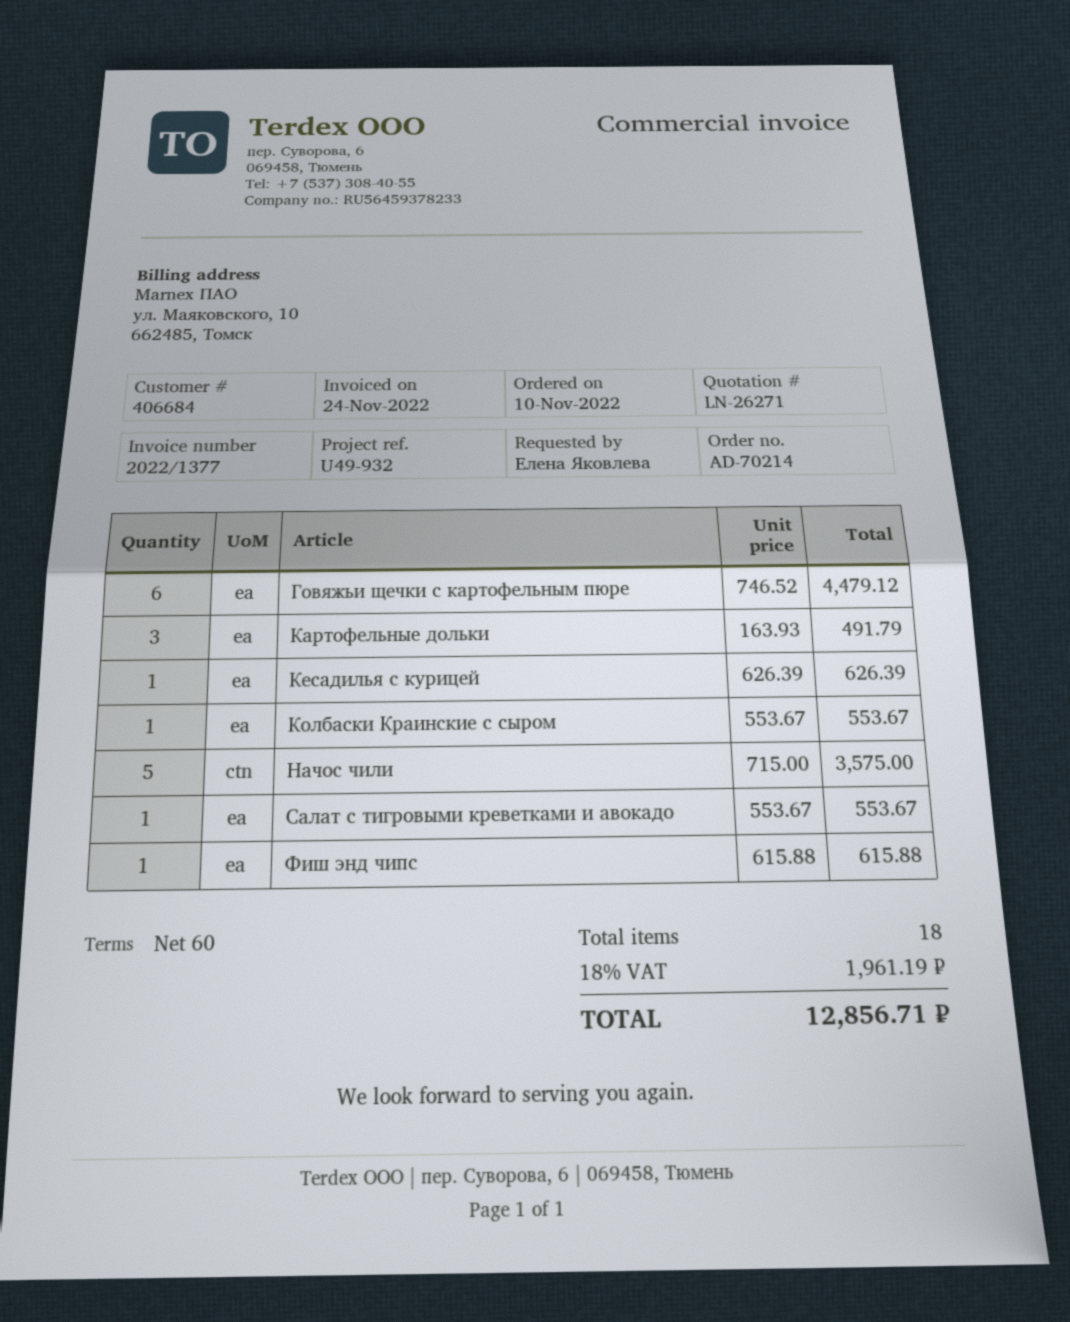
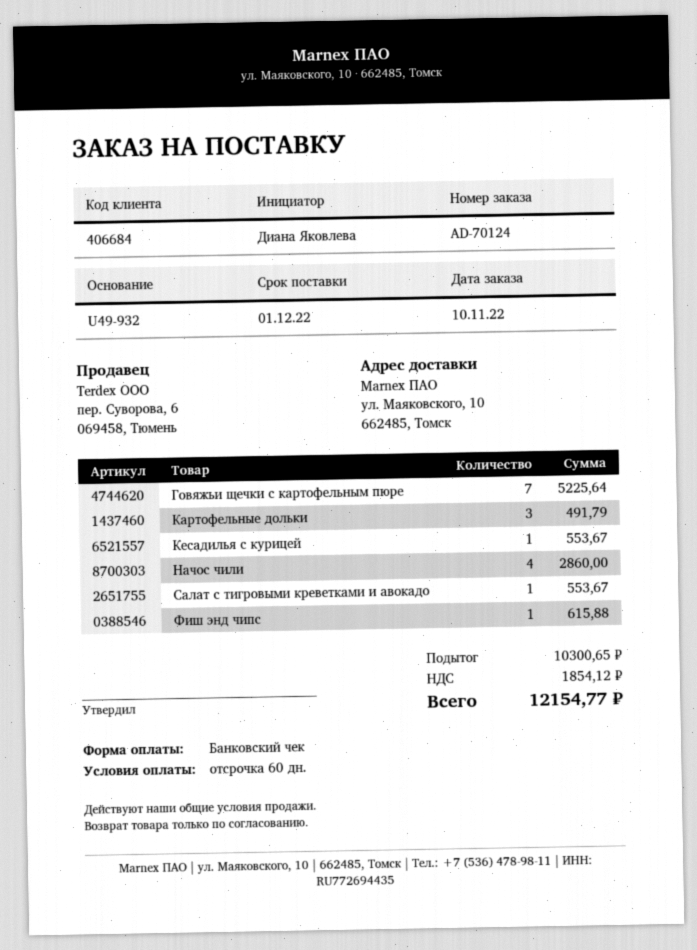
order number: AD-70214 -> AD-70124
ordered by: Елена Яковлева -> Диана Яковлева
Говяжьи щечки с картофельным пюре: 6 for 4479.12 -> 7 for 5225.64
Кесадилья с курицей: 1 for 626.39 -> 1 for 553.67
Колбаски Краинские с сыром: 1 for 553.67 -> none
Начос чили: 5 for 3575.00 -> 4 for 2860.00
tax: 1961.19 -> 1854.12
total: 12856.71 -> 12154.77

